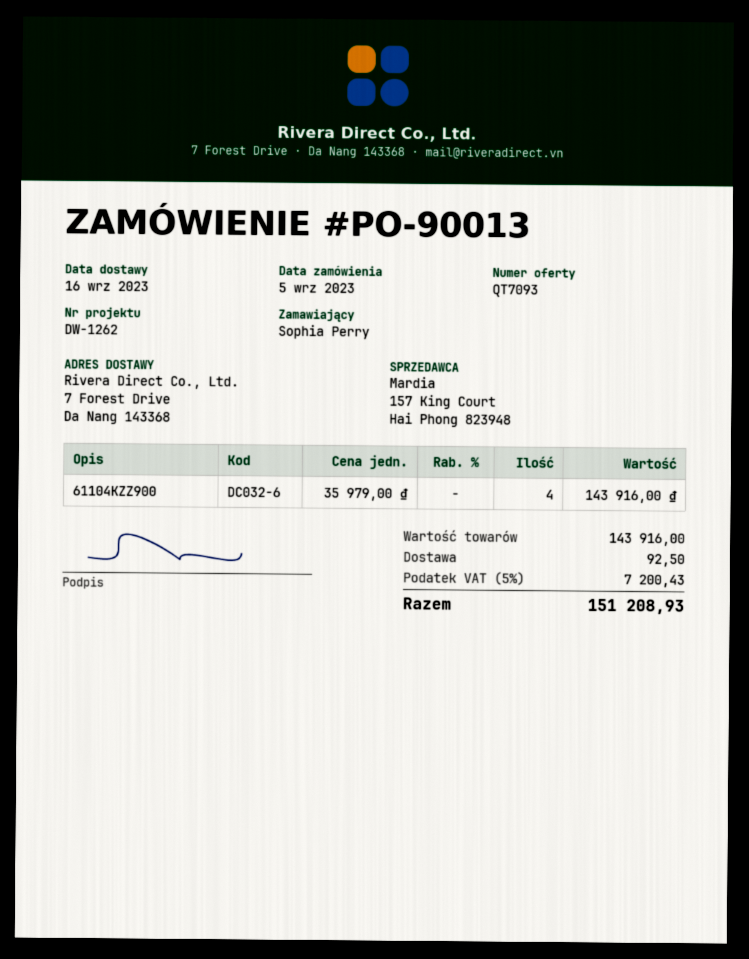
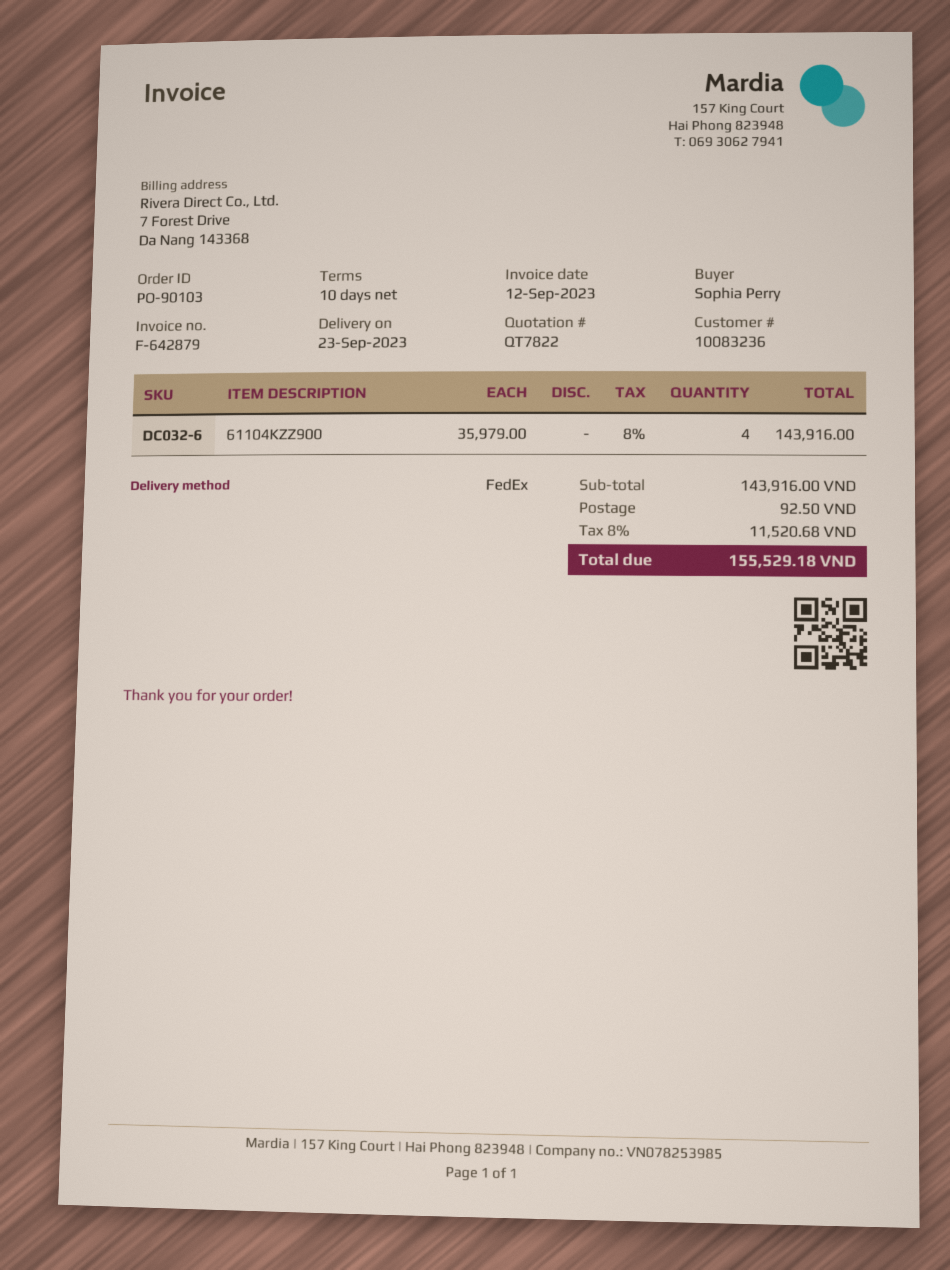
quote number: QT7093 -> QT7822
order number: PO-90013 -> PO-90103
delivery date: 2023-09-16 -> 2023-09-23
tax: 5% = 7200.43 -> 8% = 11520.68
total: 151208.93 -> 155529.18

